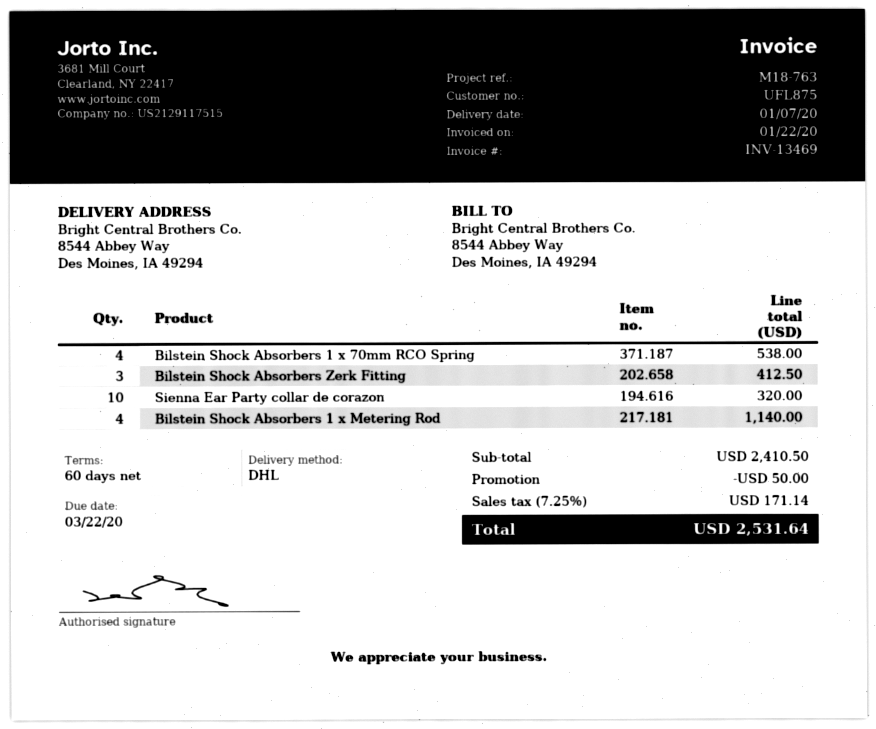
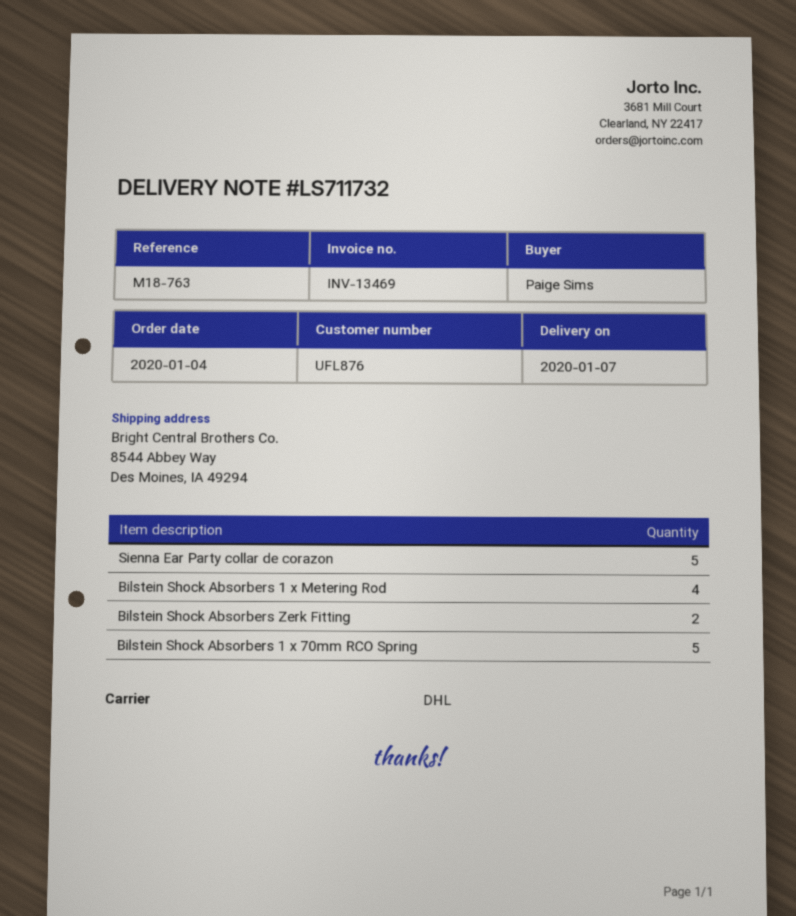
customer number: UFL875 -> UFL876
Bilstein Shock Absorbers 1 x 70mm RCO Spring: 4 -> 5
Bilstein Shock Absorbers Zerk Fitting: 3 -> 2
Sienna Ear Party collar de corazon: 10 -> 5

